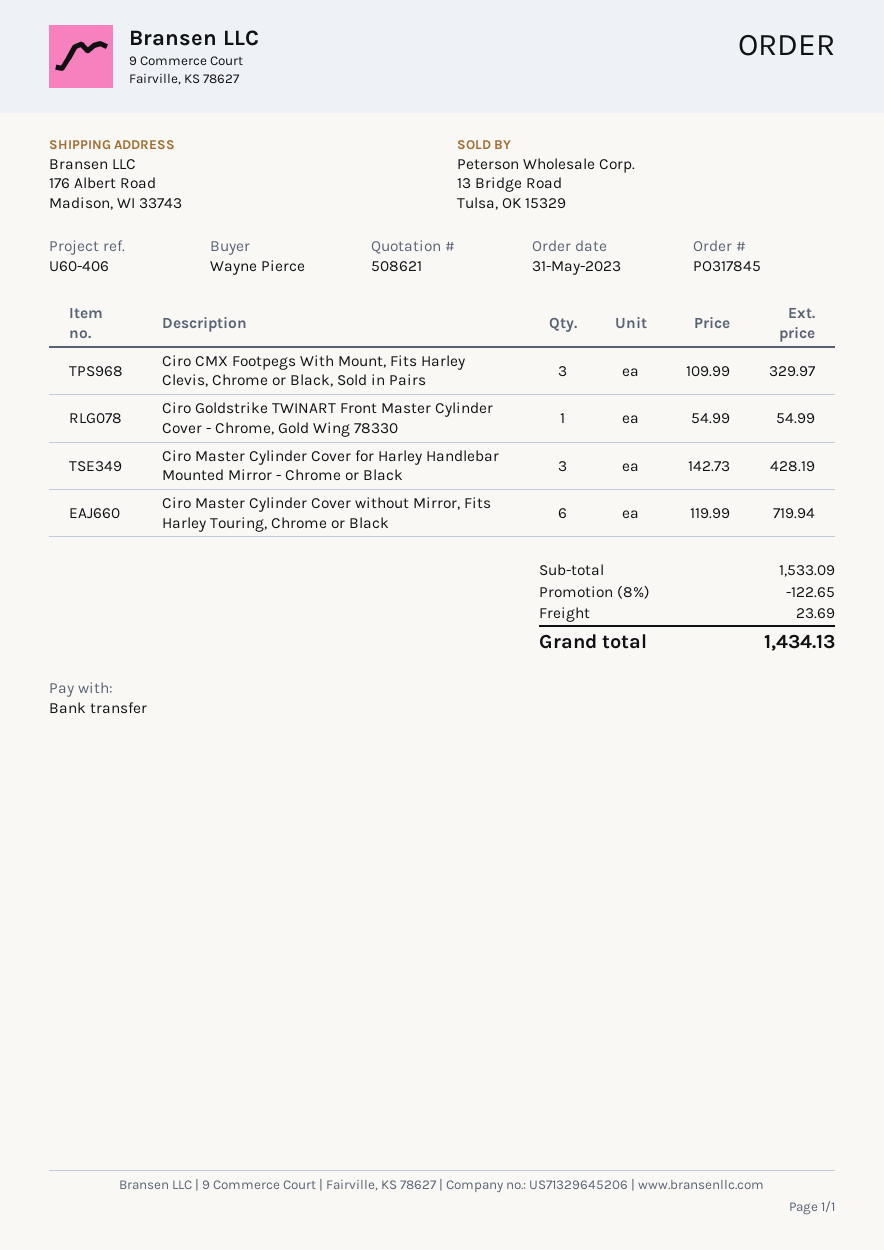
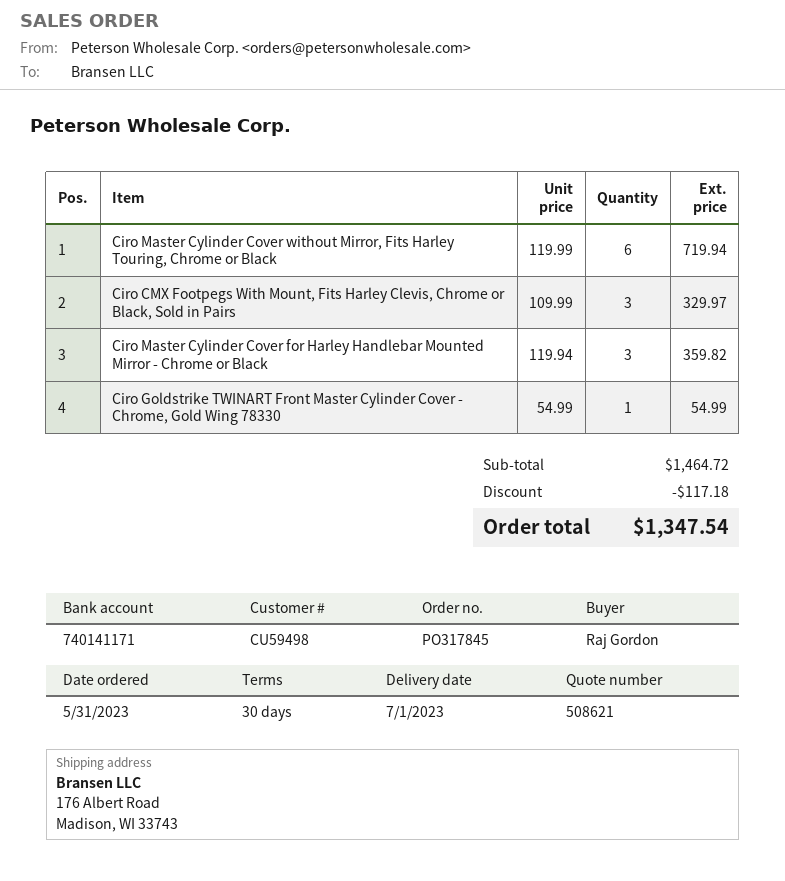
ordered by: Wayne Pierce -> Raj Gordon
Ciro Master Cylinder Cover for Harley Handlebar Mounted Mirror - Chrome or Black: 3 x 142.73 = 428.19 -> 3 x 119.94 = 359.82
subtotal: 1533.09 -> 1464.72
discount: 122.65 -> 117.18
shipping: 23.69 -> none
total: 1434.13 -> 1347.54

